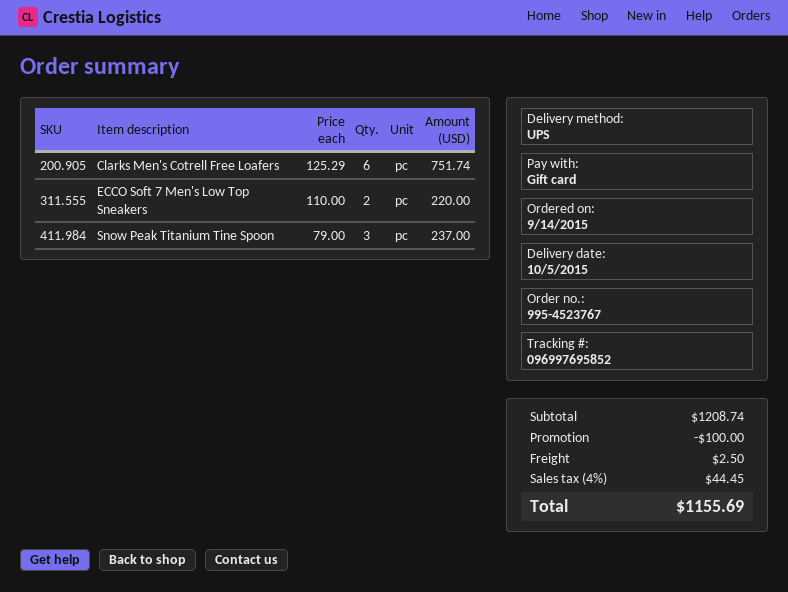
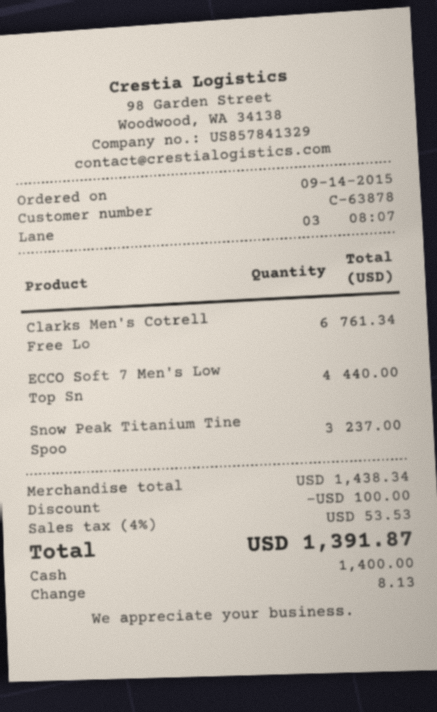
payment method: gift card -> cash
Clarks Men's Cotrell Free Loafers: 6 for 751.74 -> 6 for 761.34
ECCO Soft 7 Men's Low Top Sneakers: 2 for 220.00 -> 4 for 440.00
subtotal: 1208.74 -> 1438.34
shipping: 2.50 -> none
tax: 4% = 44.45 -> 4% = 53.53
total: 1155.69 -> 1391.87

